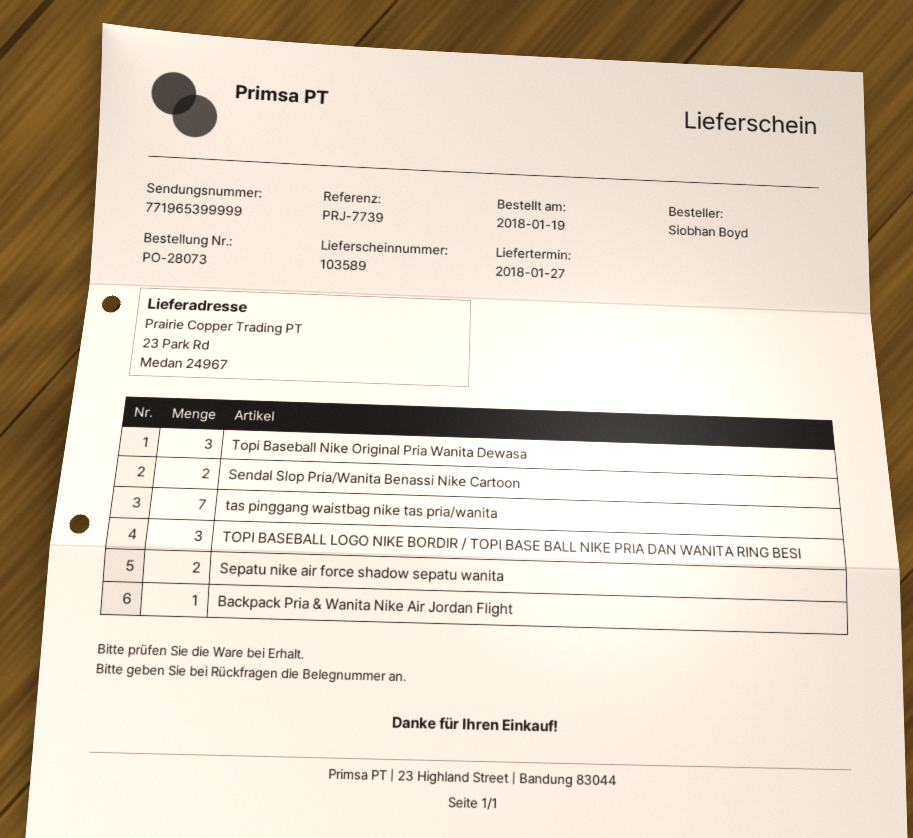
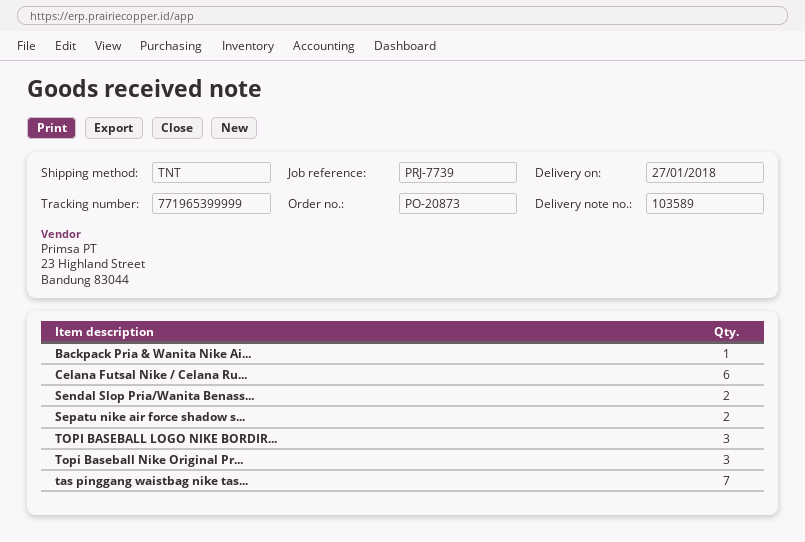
order number: PO-28073 -> PO-20873
Celana Futsal Nike / Celana Ru...: none -> 6

